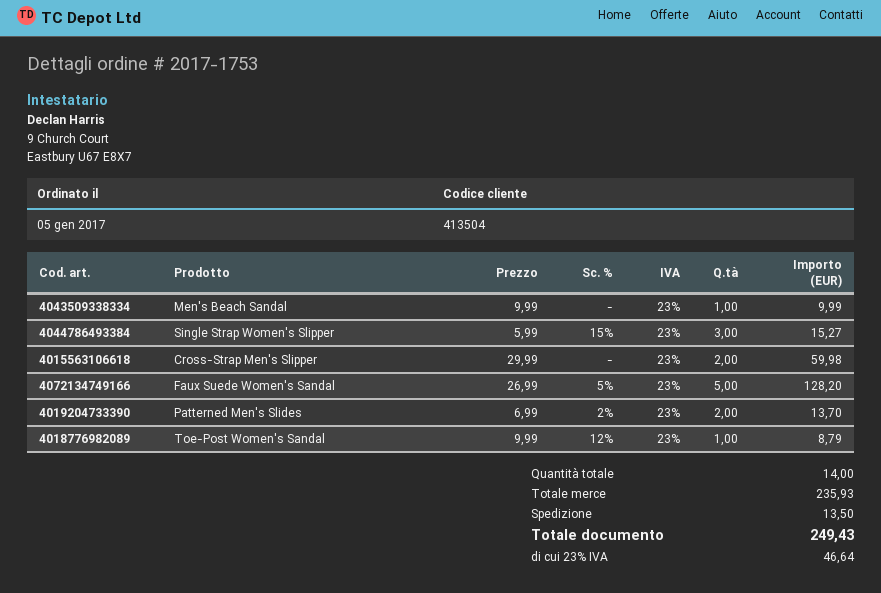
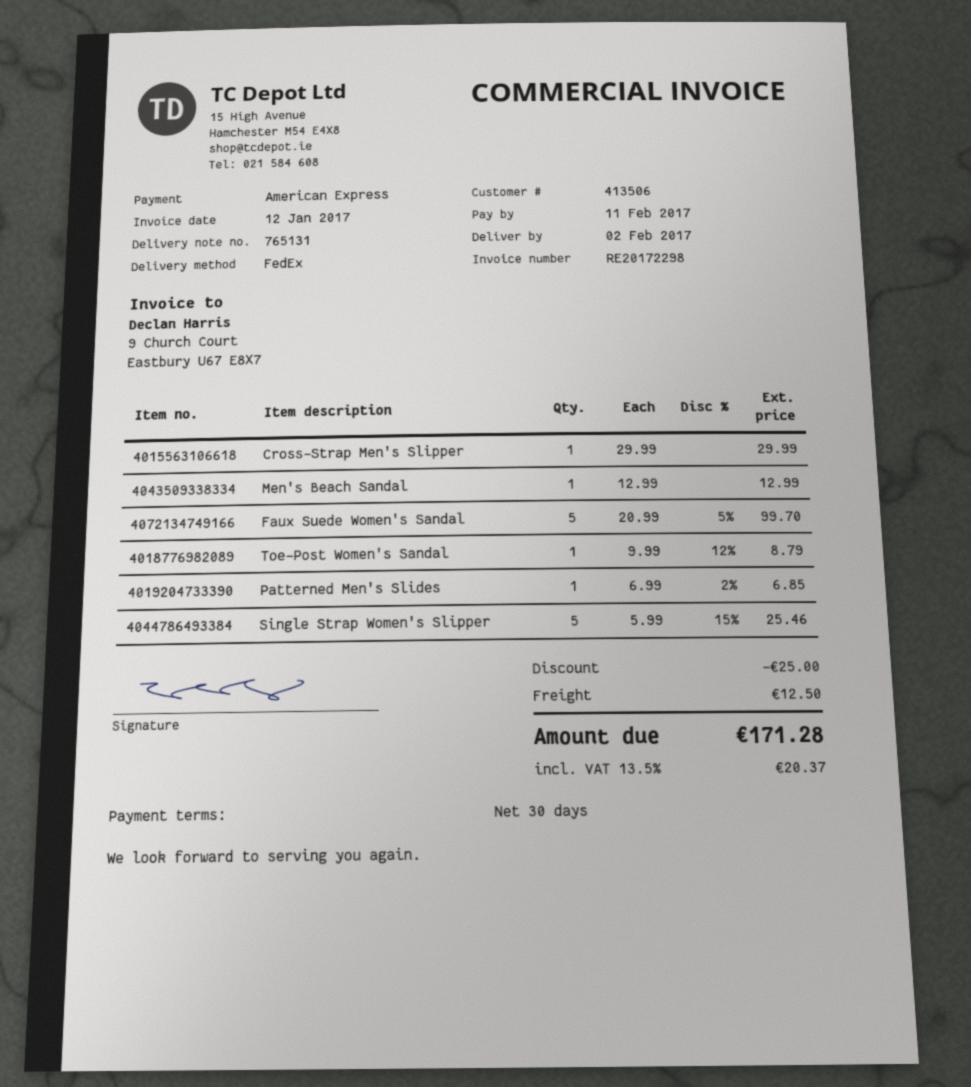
customer number: 413504 -> 413506
Men's Beach Sandal: 1 x 9.99 = 9.99 -> 1 x 12.99 = 12.99
Single Strap Women's Slipper: 3 x 5.99 - 15% = 15.27 -> 5 x 5.99 - 15% = 25.46
Cross-Strap Men's Slipper: 2 x 29.99 = 59.98 -> 1 x 29.99 = 29.99
Faux Suede Women's Sandal: 5 x 26.99 - 5% = 128.20 -> 5 x 20.99 - 5% = 99.70
Patterned Men's Slides: 2 x 6.99 - 2% = 13.70 -> 1 x 6.99 - 2% = 6.85
discount: none -> 25.00
shipping: 13.50 -> 12.50
tax: 23% = 46.64 -> 13.5% = 20.37
total: 249.43 -> 171.28

